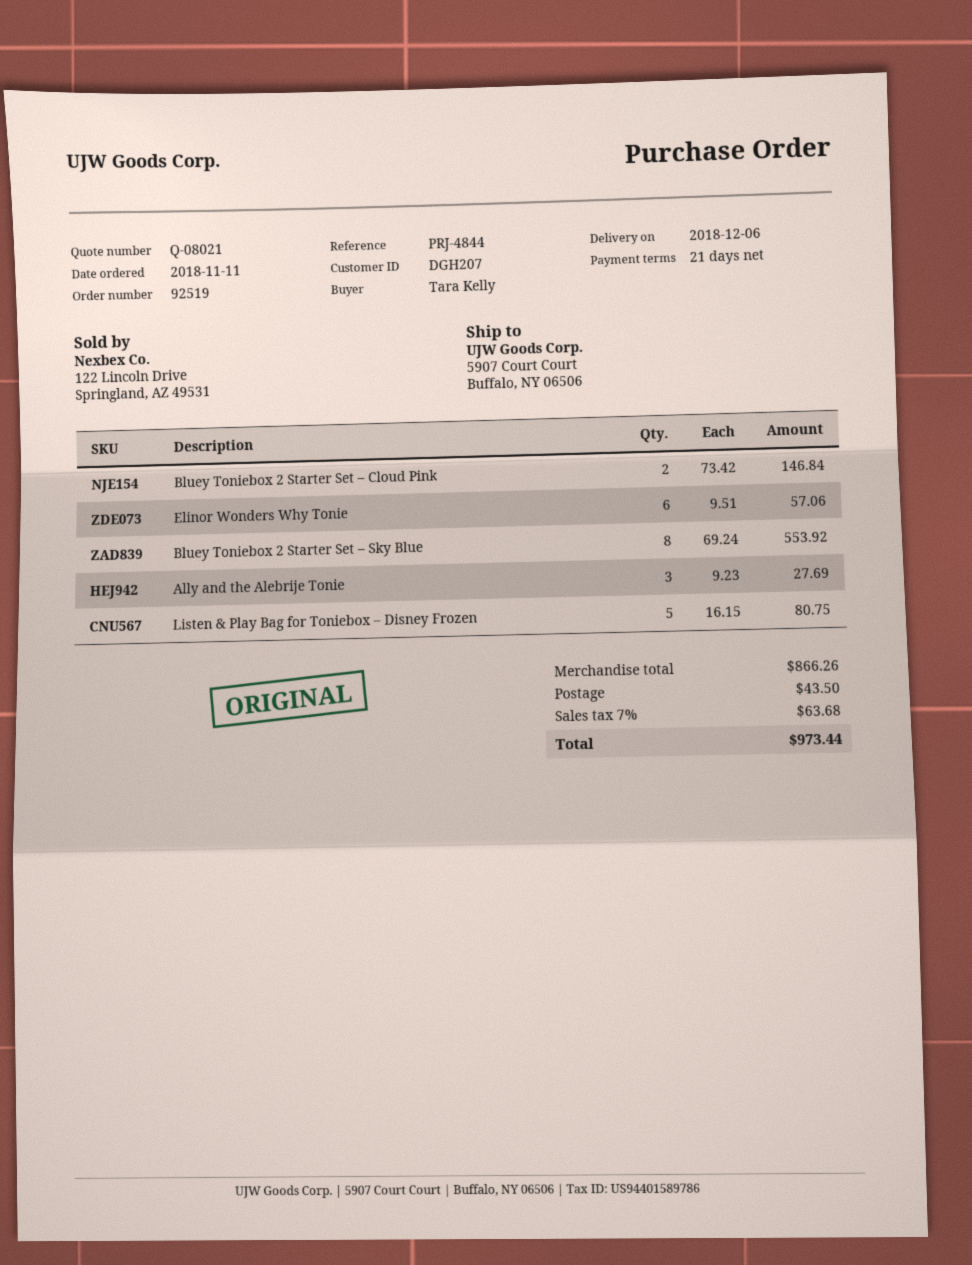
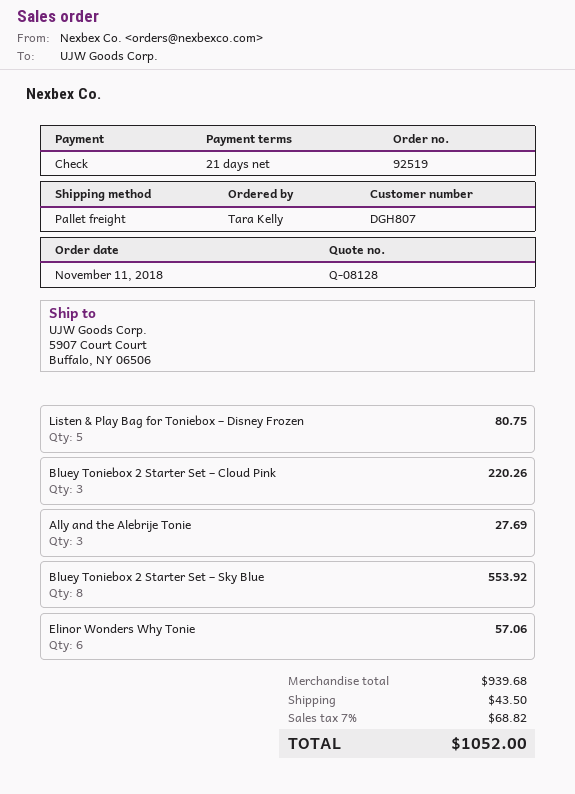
quote number: Q-08021 -> Q-08128
customer number: DGH207 -> DGH807
Bluey Toniebox 2 Starter Set – Cloud Pink: 2 for 146.84 -> 3 for 220.26
subtotal: 866.26 -> 939.68
tax: 7% = 63.68 -> 7% = 68.82
total: 973.44 -> 1052.00

